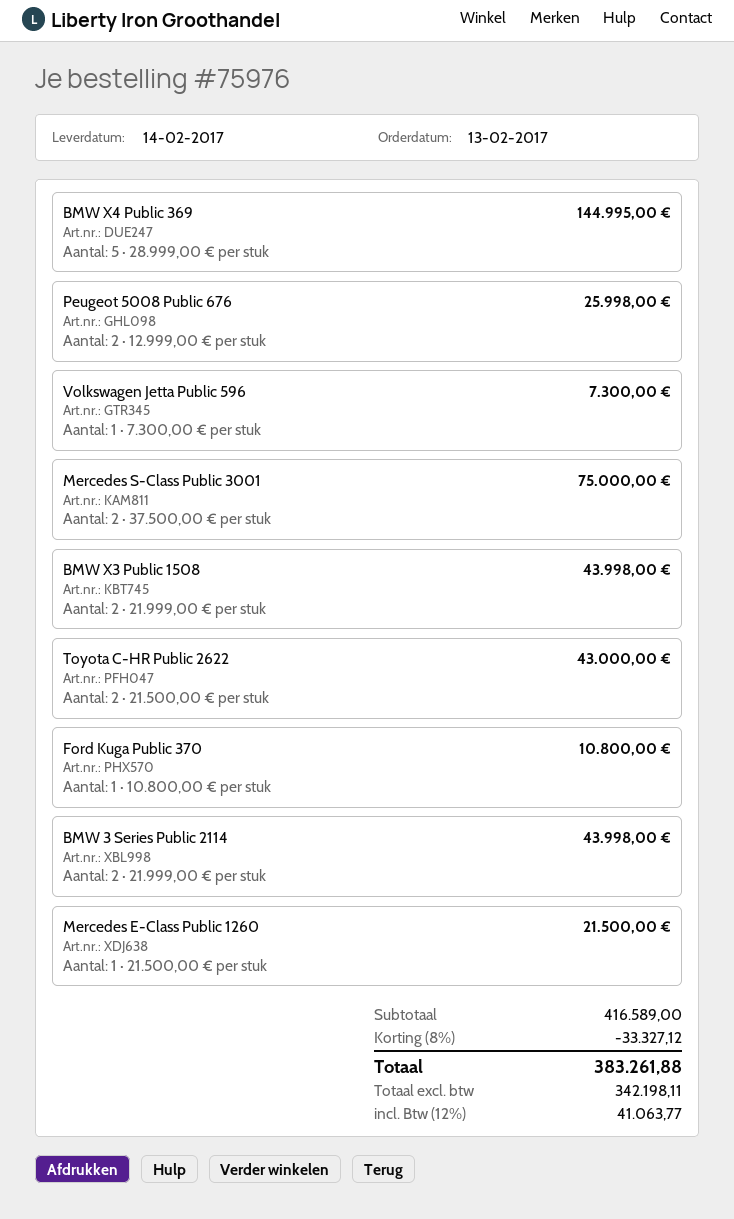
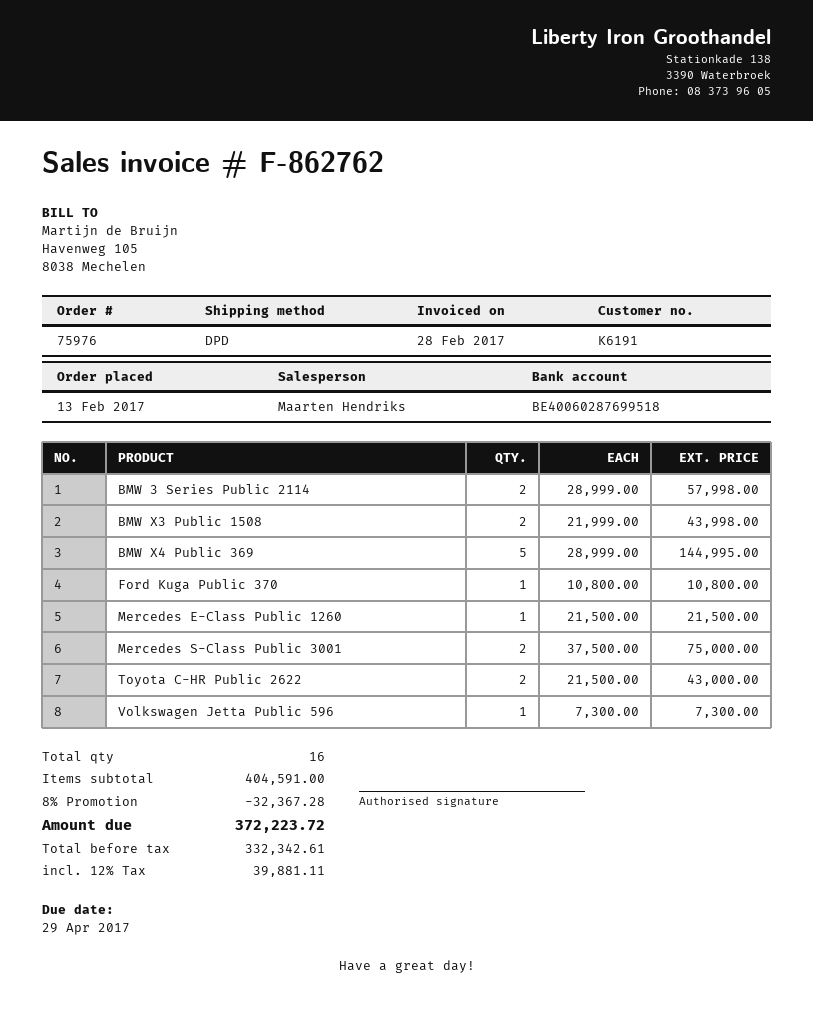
Peugeot 5008 Public 676: 2 x 12999.00 = 25998.00 -> none
BMW 3 Series Public 2114: 2 x 21999.00 = 43998.00 -> 2 x 28999.00 = 57998.00
subtotal: 416589.00 -> 404591.00
discount: 8% = 33327.12 -> 8% = 32367.28
net: 342198.11 -> 332342.61
tax: 12% = 41063.77 -> 12% = 39881.11
total: 383261.88 -> 372223.72

